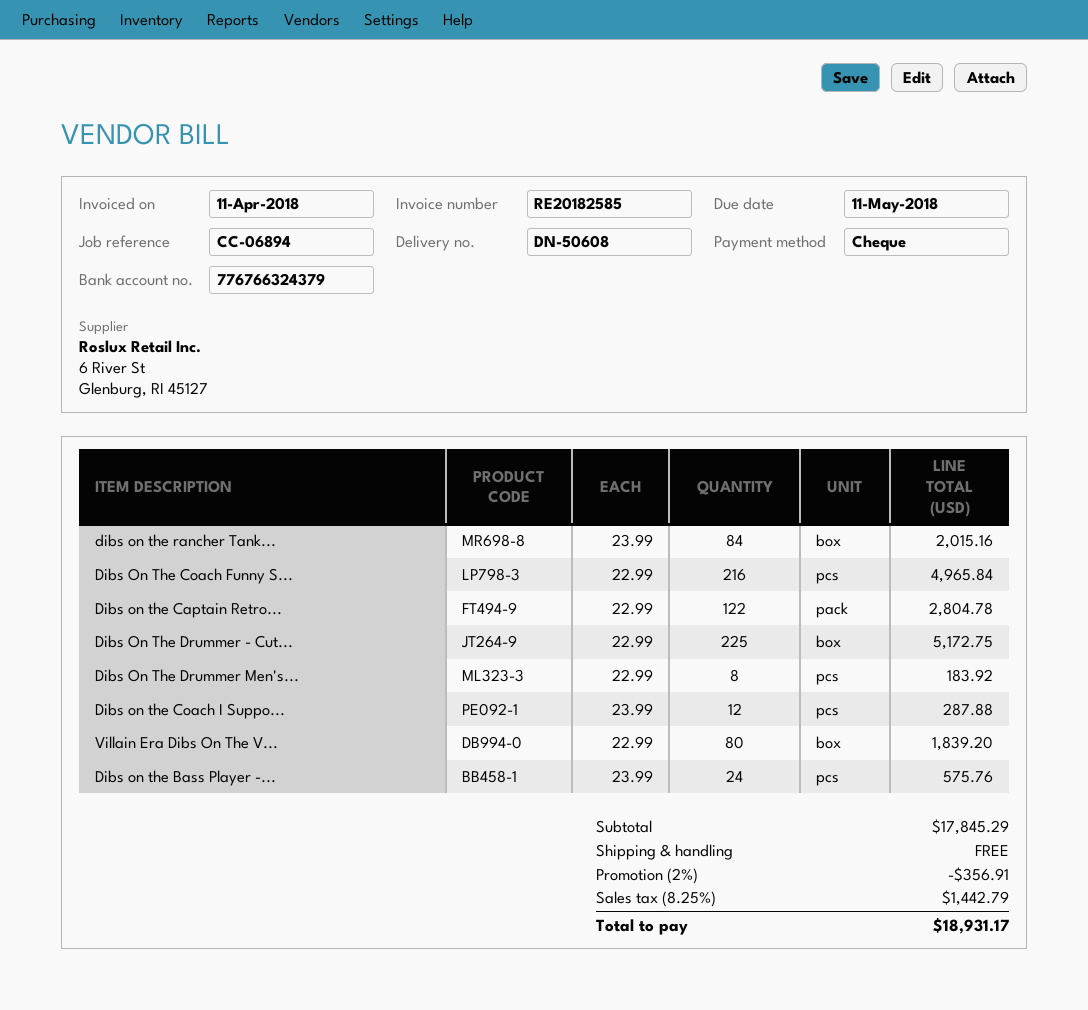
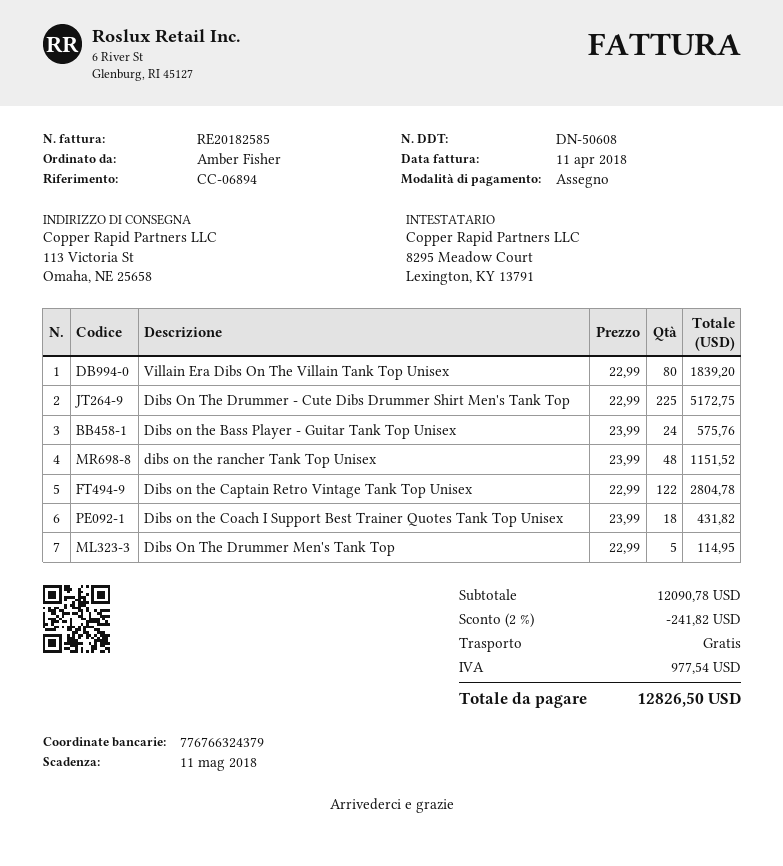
dibs on the rancher Tank...: 84 x 23.99 = 2015.16 -> 48 x 23.99 = 1151.52
Dibs On The Coach Funny S...: 216 x 22.99 = 4965.84 -> none
Dibs On The Drummer Men's...: 8 x 22.99 = 183.92 -> 5 x 22.99 = 114.95
Dibs on the Coach I Suppo...: 12 x 23.99 = 287.88 -> 18 x 23.99 = 431.82
subtotal: 17845.29 -> 12090.78
discount: 2% = 356.91 -> 2% = 241.82
tax: 1442.79 -> 977.54
total: 18931.17 -> 12826.50

